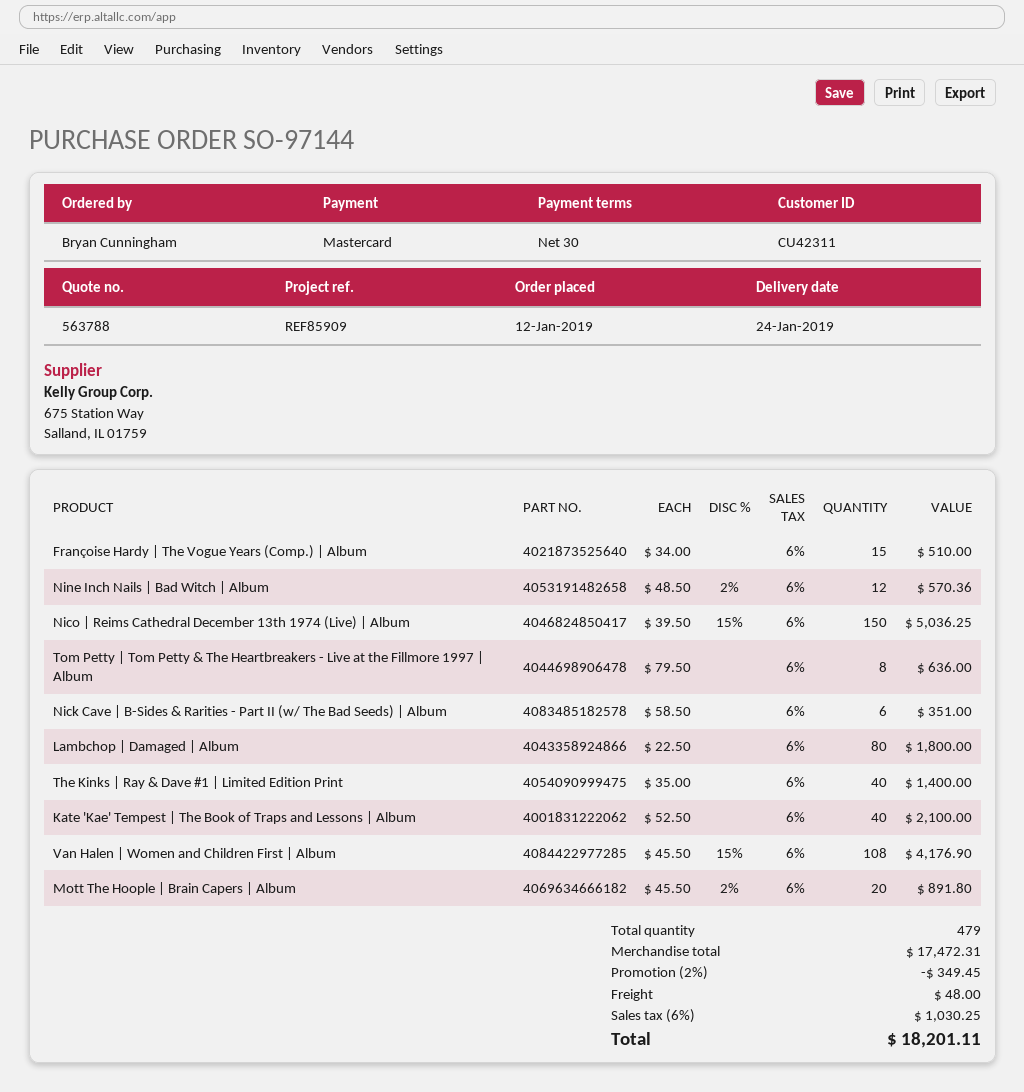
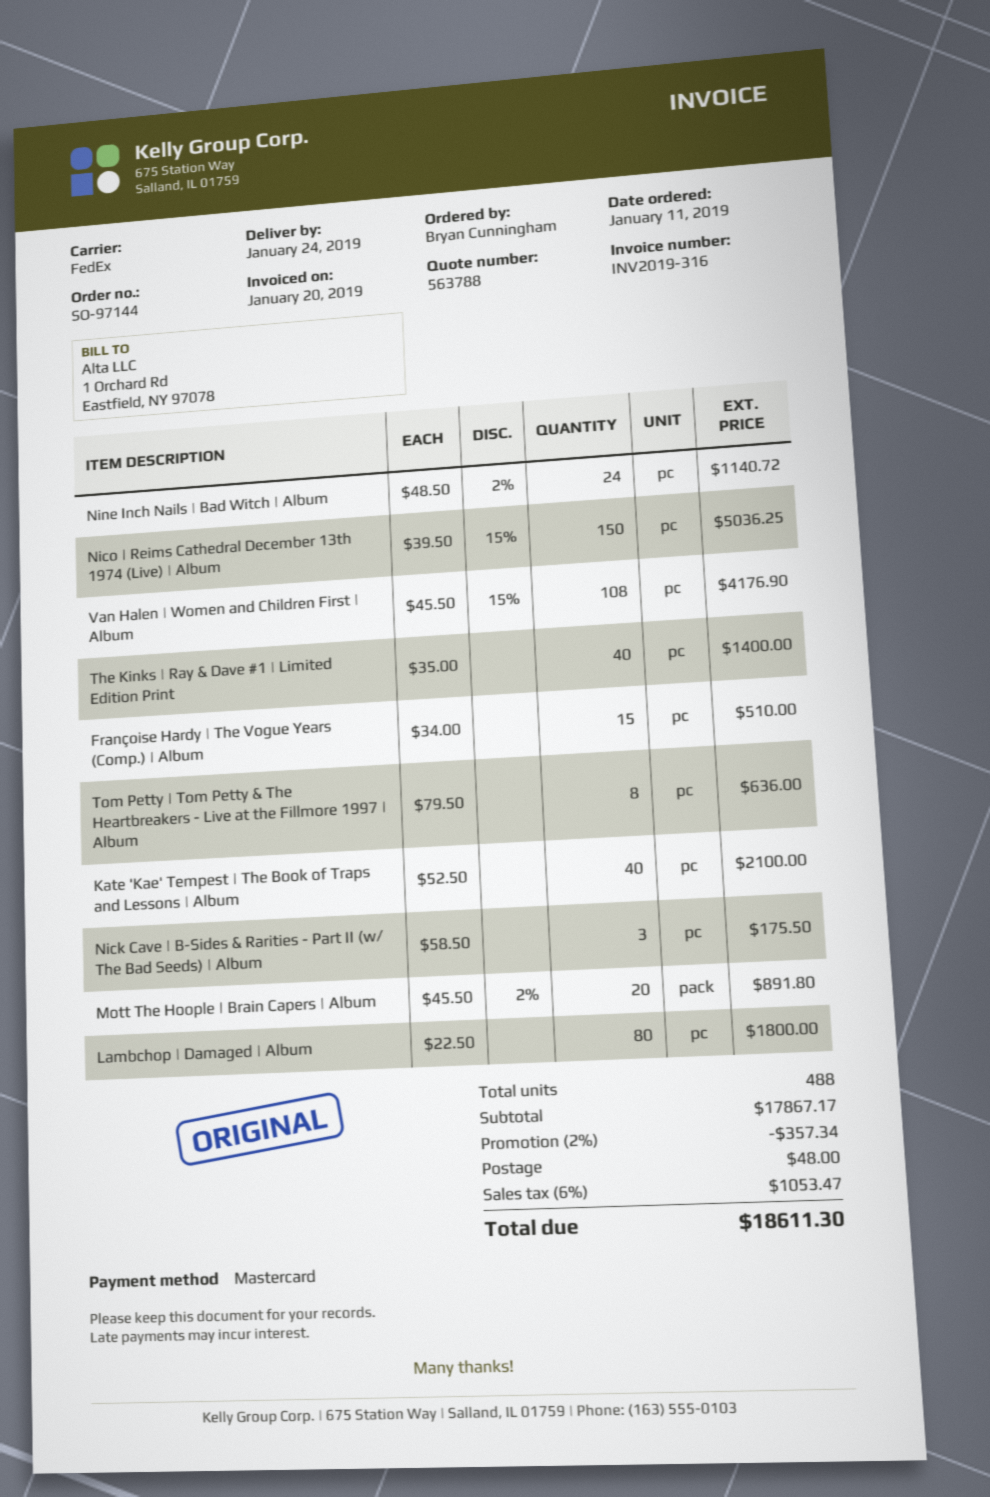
order date: 2019-01-12 -> 2019-01-11
Nine Inch Nails | Bad Witch | Album: 12 x 48.50 - 2% = 570.36 -> 24 x 48.50 - 2% = 1140.72
Nick Cave | B-Sides & Rarities - Part II (w/ The Bad Seeds) | Album: 6 x 58.50 = 351.00 -> 3 x 58.50 = 175.50
total quantity: 479 -> 488
subtotal: 17472.31 -> 17867.17
discount: 2% = 349.45 -> 2% = 357.34
tax: 6% = 1030.25 -> 6% = 1053.47
total: 18201.11 -> 18611.30

